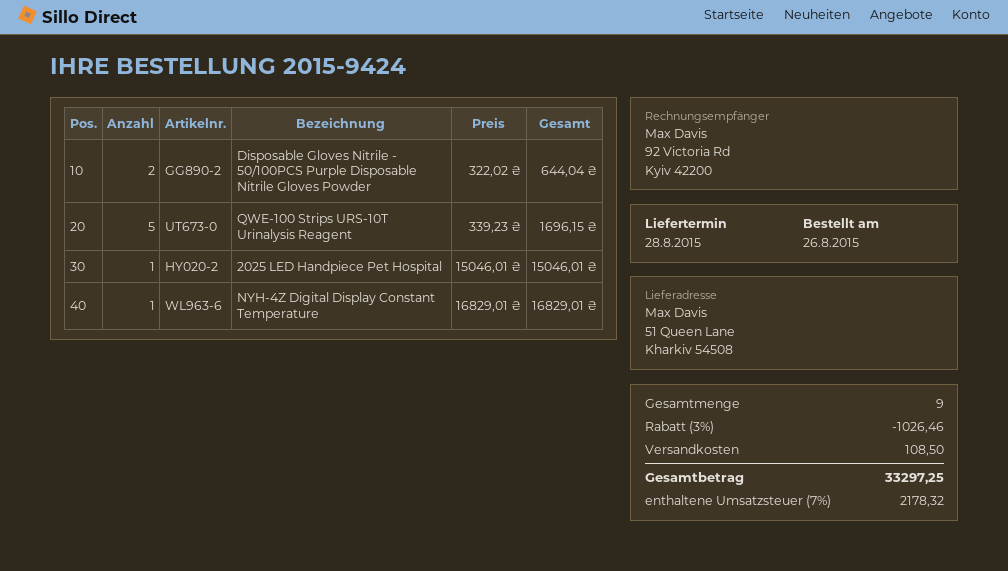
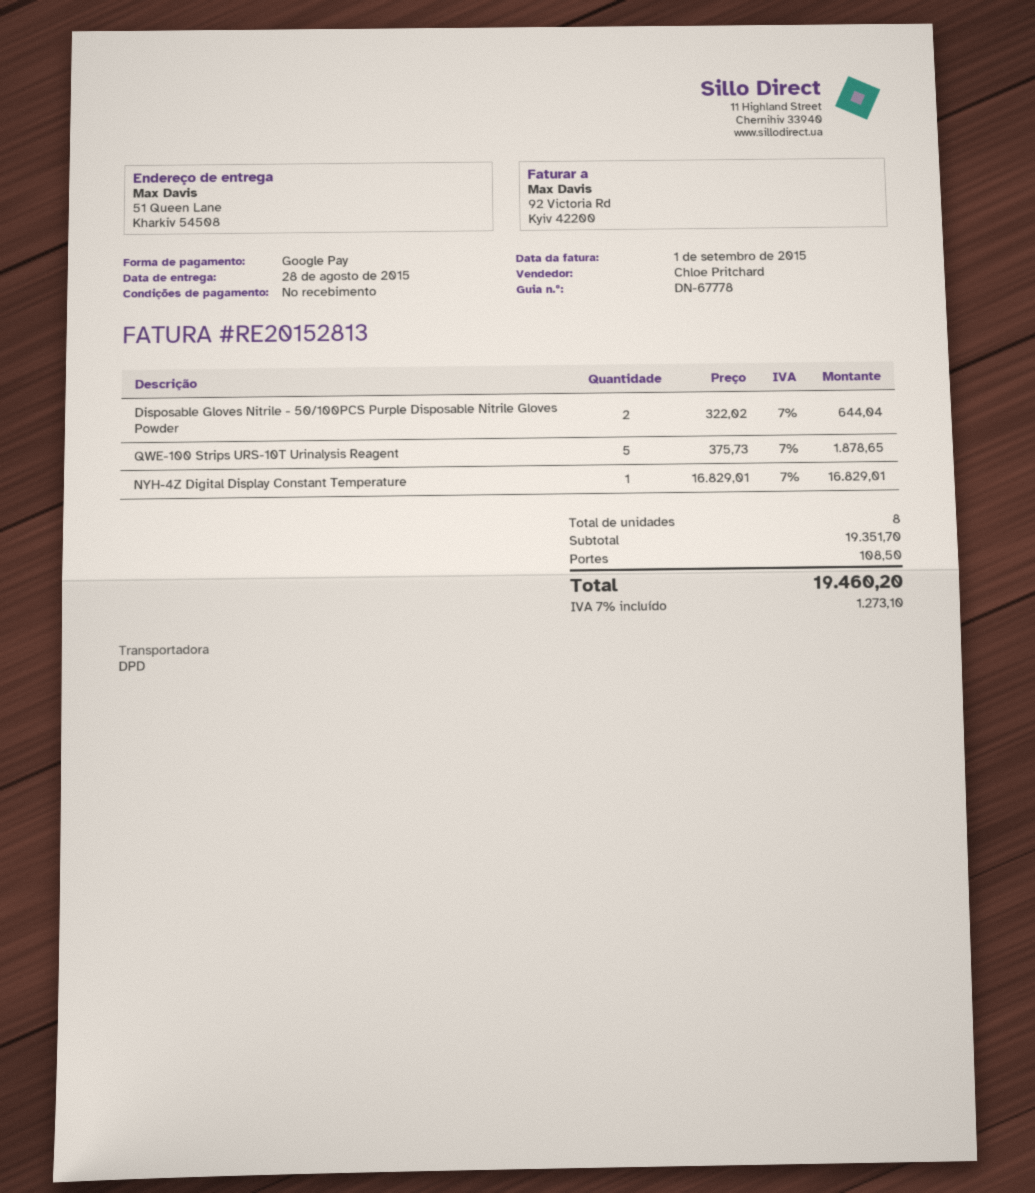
QWE-100 Strips URS-10T Urinalysis Reagent: 5 x 339.23 = 1696.15 -> 5 x 375.73 = 1878.65
2025 LED Handpiece Pet Hospital: 1 x 15046.01 = 15046.01 -> none
total quantity: 9 -> 8
discount: 3% = 1026.46 -> none
tax: 7% = 2178.32 -> 7% = 1273.10
total: 33297.25 -> 19460.20

